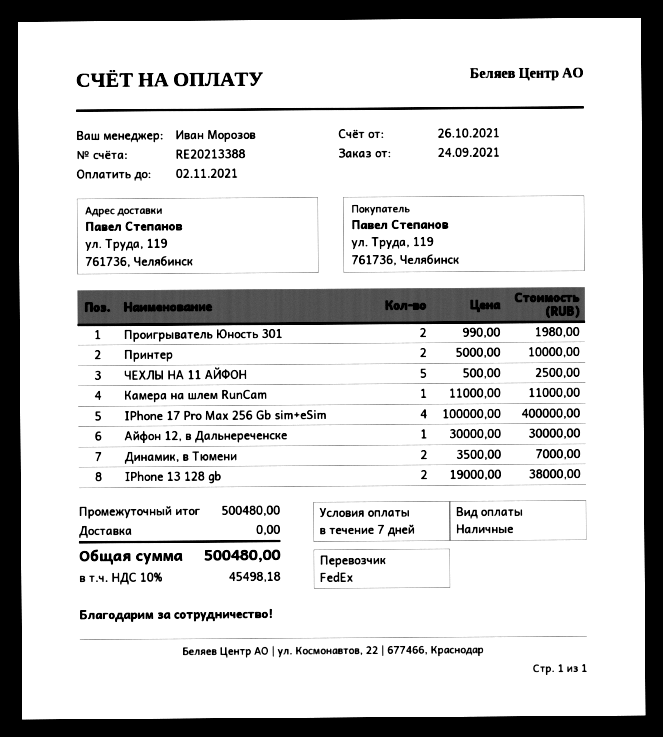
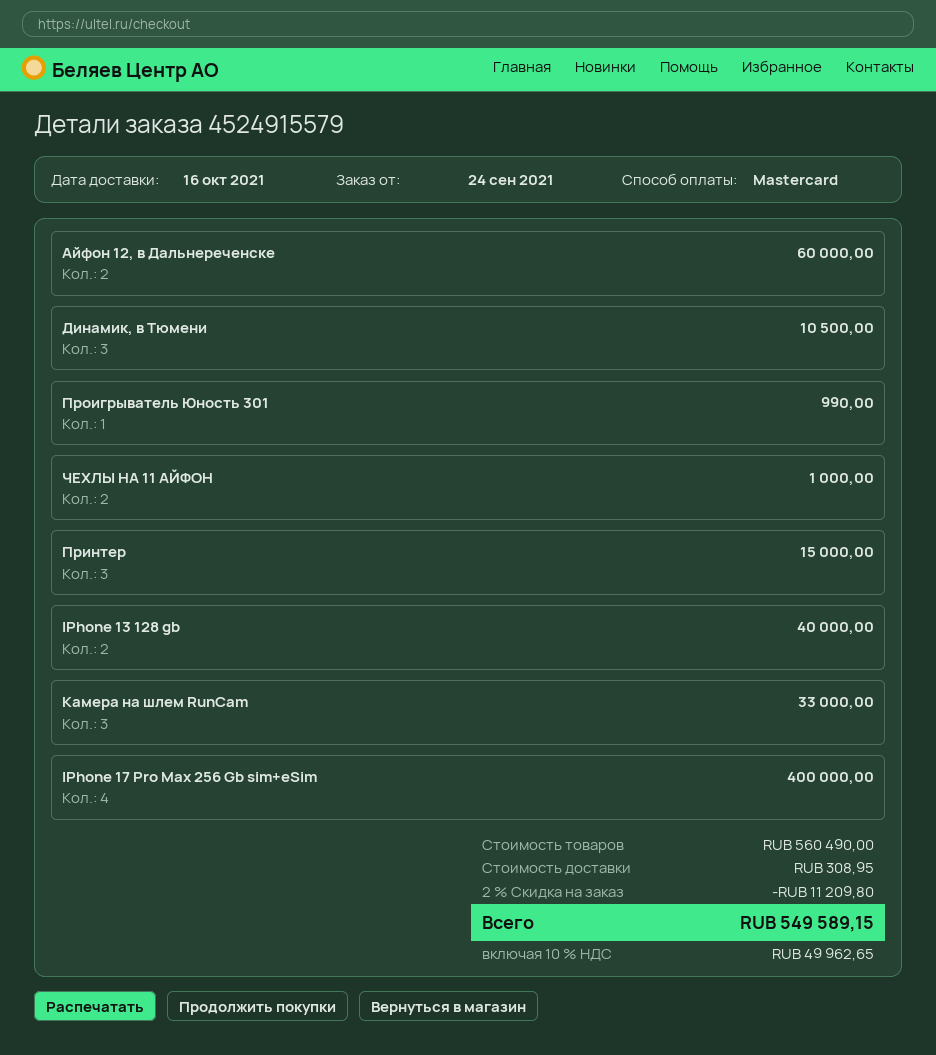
payment method: cash -> Mastercard
Проигрыватель Юность 301: 2 for 1980.00 -> 1 for 990.00
Принтер: 2 for 10000.00 -> 3 for 15000.00
ЧЕХЛЫ НА 11 АЙФОН: 5 for 2500.00 -> 2 for 1000.00
Камера на шлем RunCam: 1 for 11000.00 -> 3 for 33000.00
Айфон 12, в Дальнереченске: 1 for 30000.00 -> 2 for 60000.00
Динамик, в Тюмени: 2 for 7000.00 -> 3 for 10500.00
IPhone 13 128 gb: 2 for 38000.00 -> 2 for 40000.00
subtotal: 500480.00 -> 560490.00
discount: none -> 2% = 11209.80
shipping: 0.00 -> 308.95
tax: 10% = 45498.18 -> 10% = 49962.65
total: 500480.00 -> 549589.15

